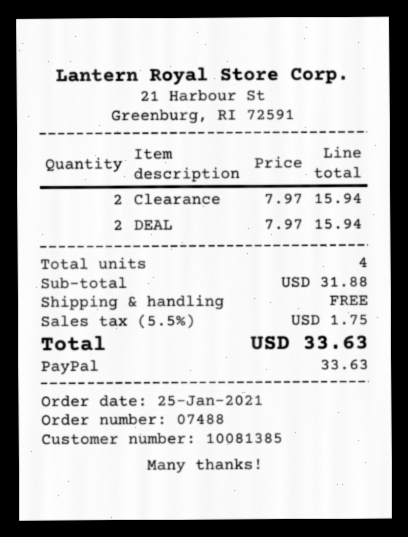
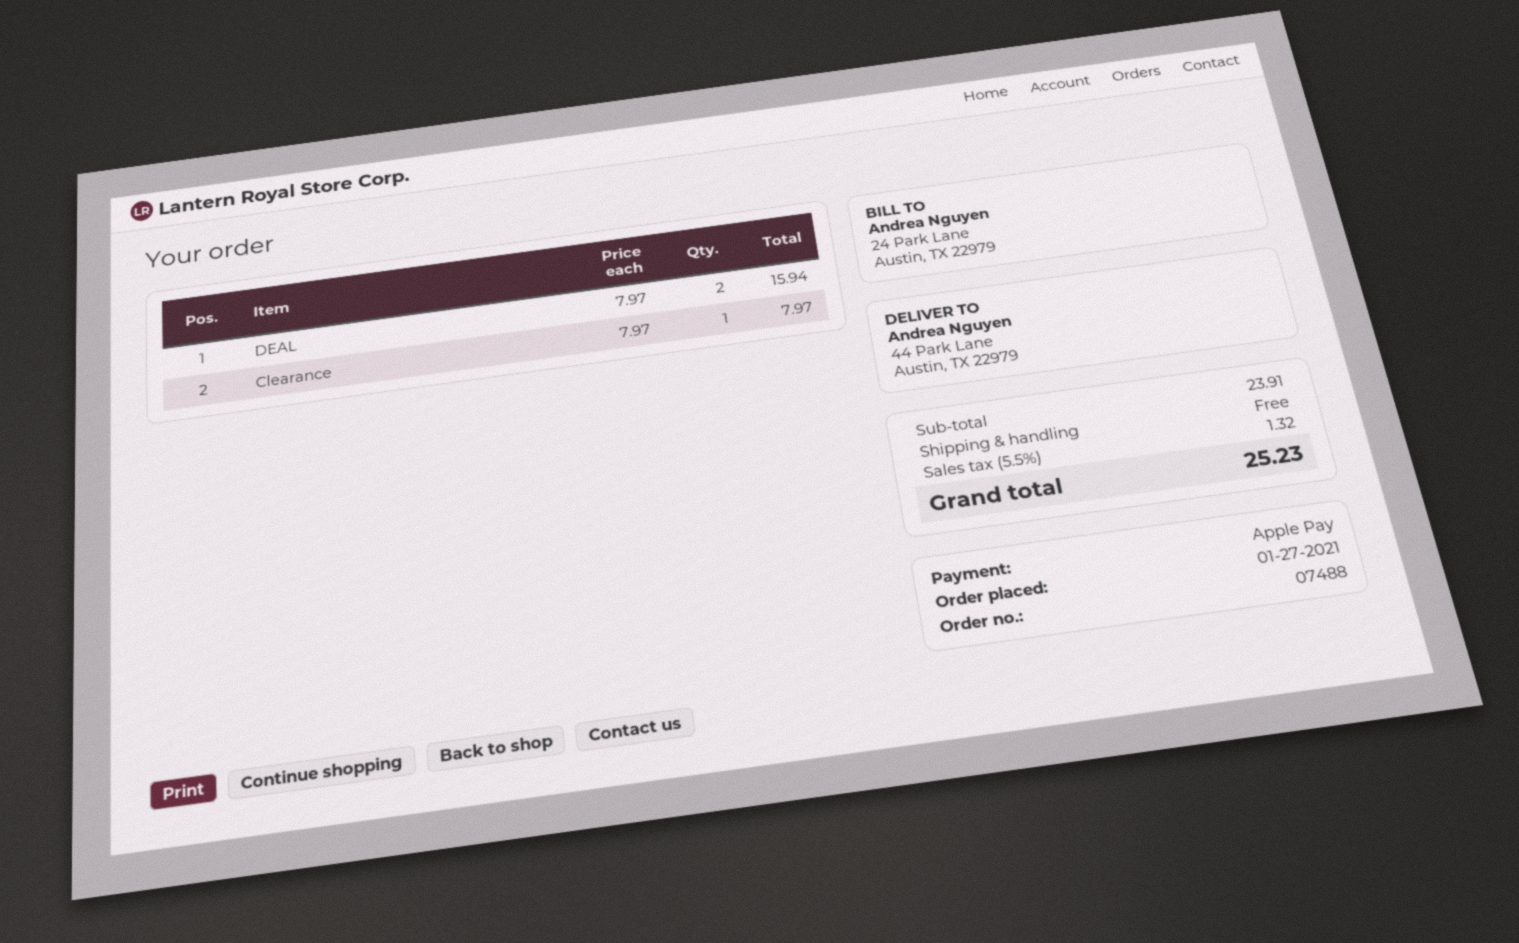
order date: 2021-01-25 -> 2021-01-27
payment method: PayPal -> Apple Pay
Clearance: 2 x 7.97 = 15.94 -> 1 x 7.97 = 7.97
subtotal: 31.88 -> 23.91
tax: 5.5% = 1.75 -> 5.5% = 1.32
total: 33.63 -> 25.23

